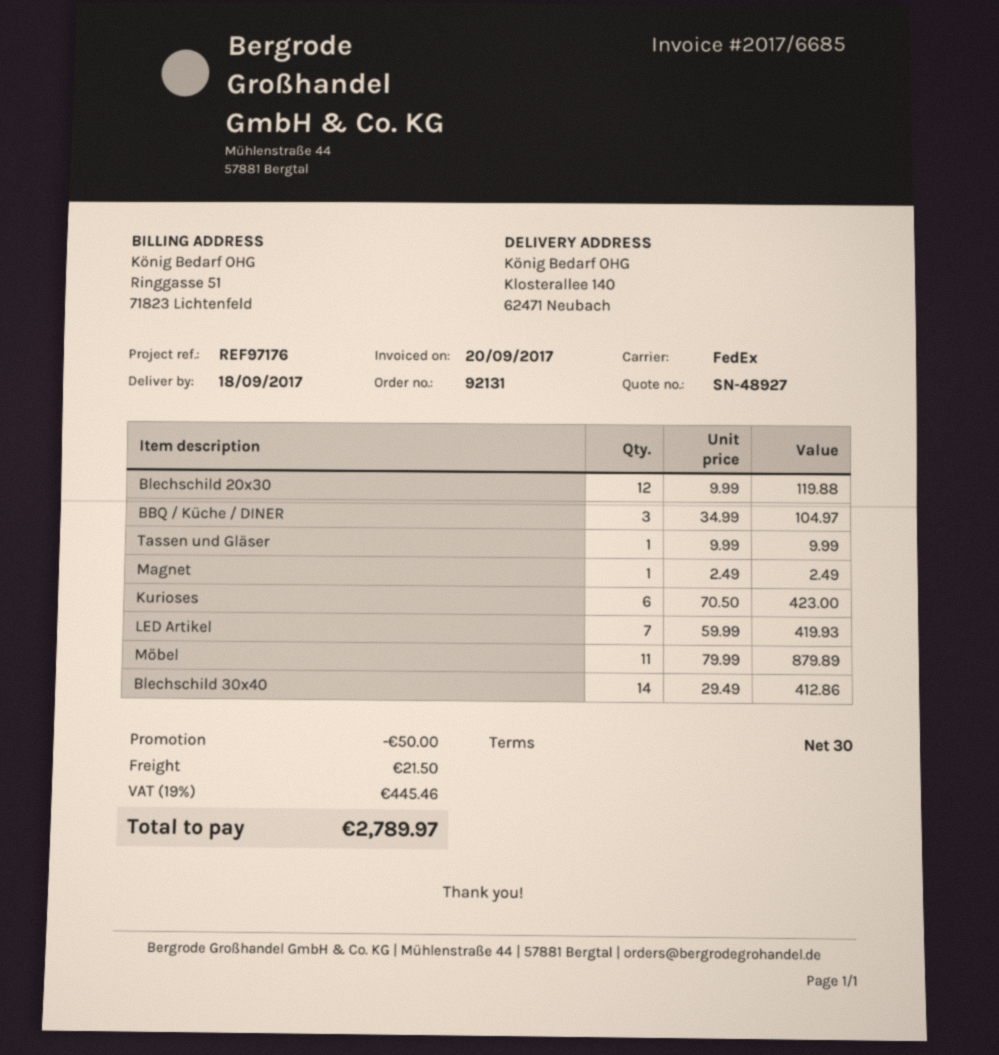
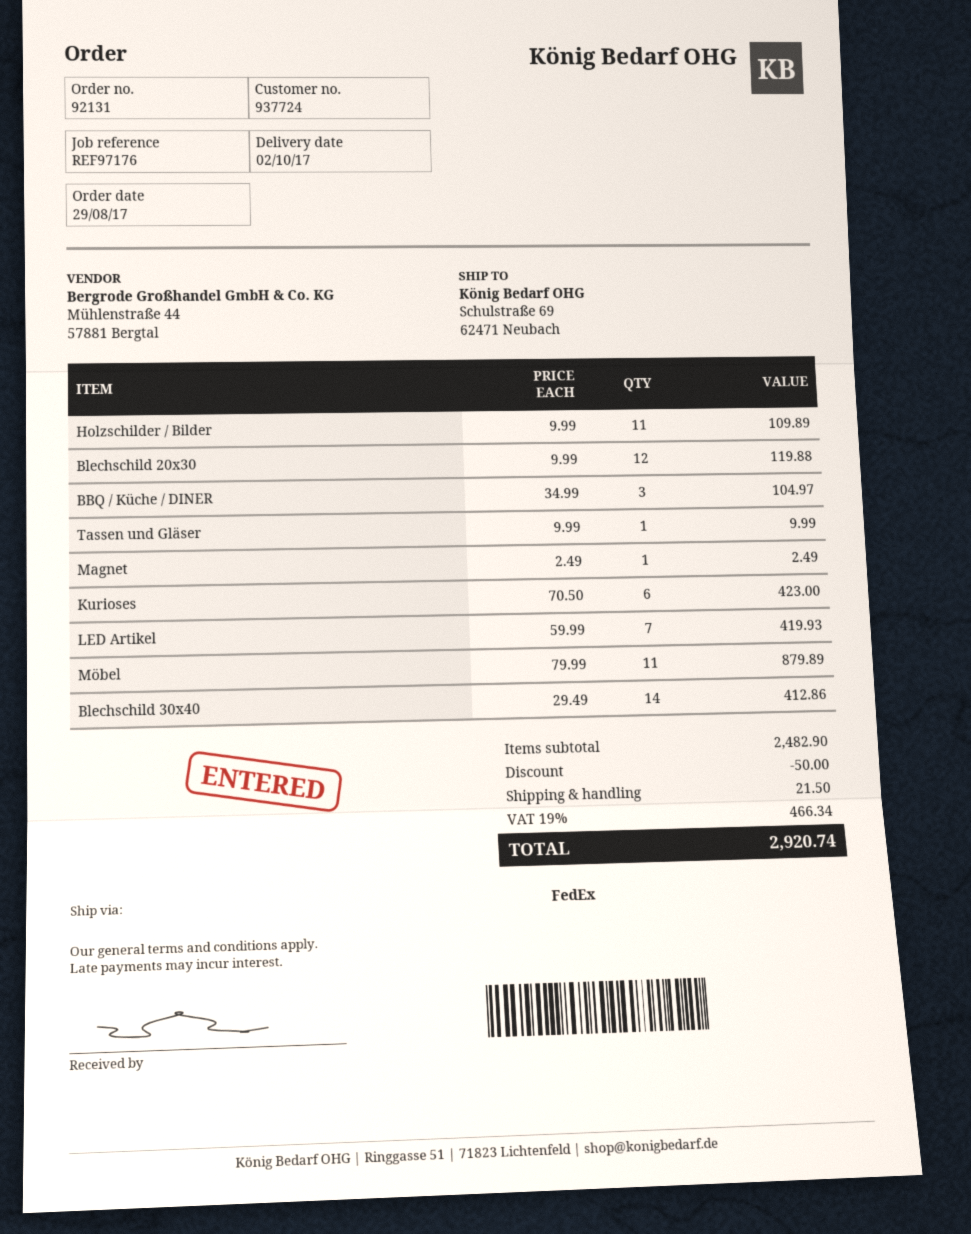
delivery date: 2017-09-18 -> 2017-10-02
ship to: Klosterallee 140, 62471 Neubach -> Schulstraße 69, 62471 Neubach
Holzschilder / Bilder: none -> 11 x 9.99 = 109.89
tax: 19% = 445.46 -> 19% = 466.34
total: 2789.97 -> 2920.74

